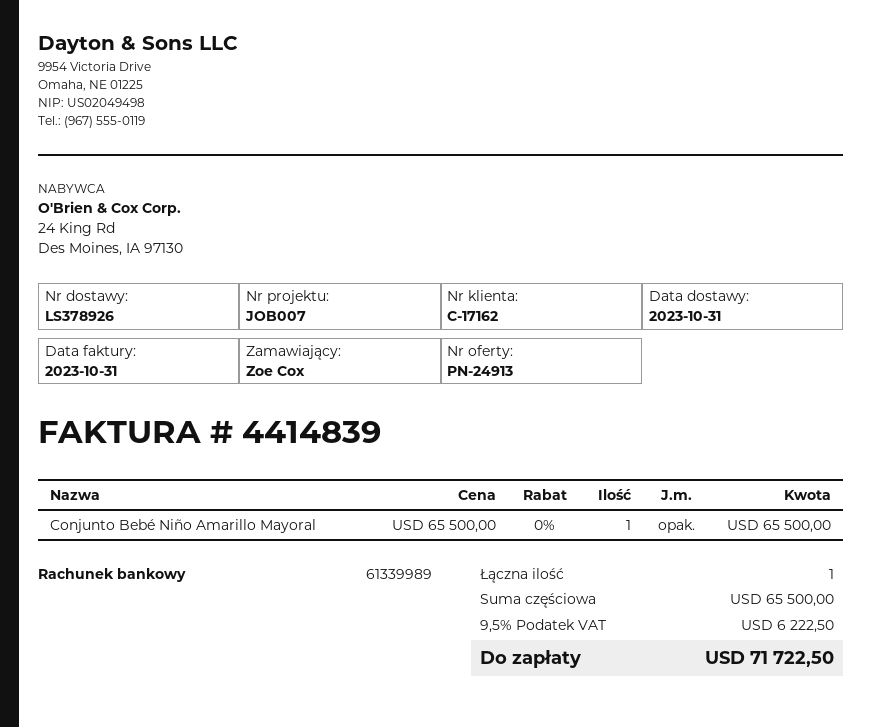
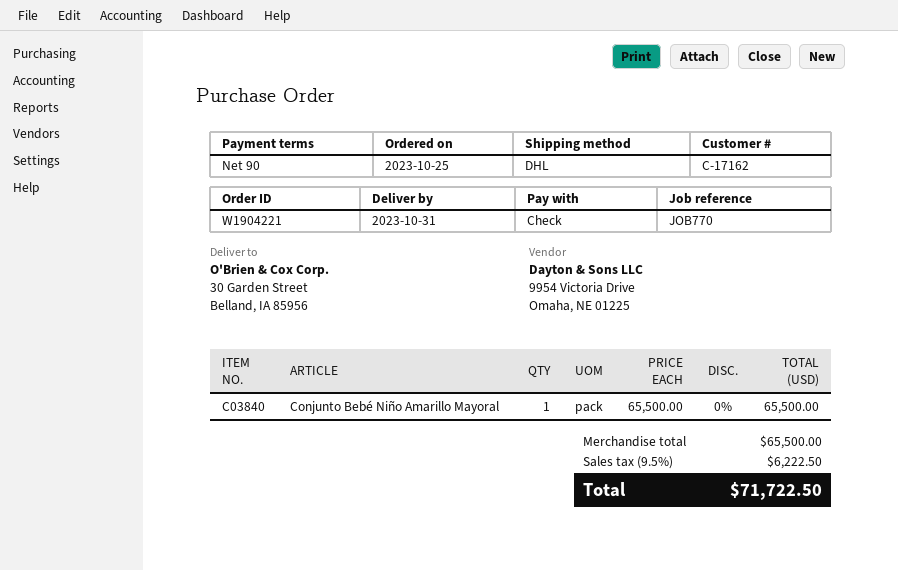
reference: JOB007 -> JOB770

